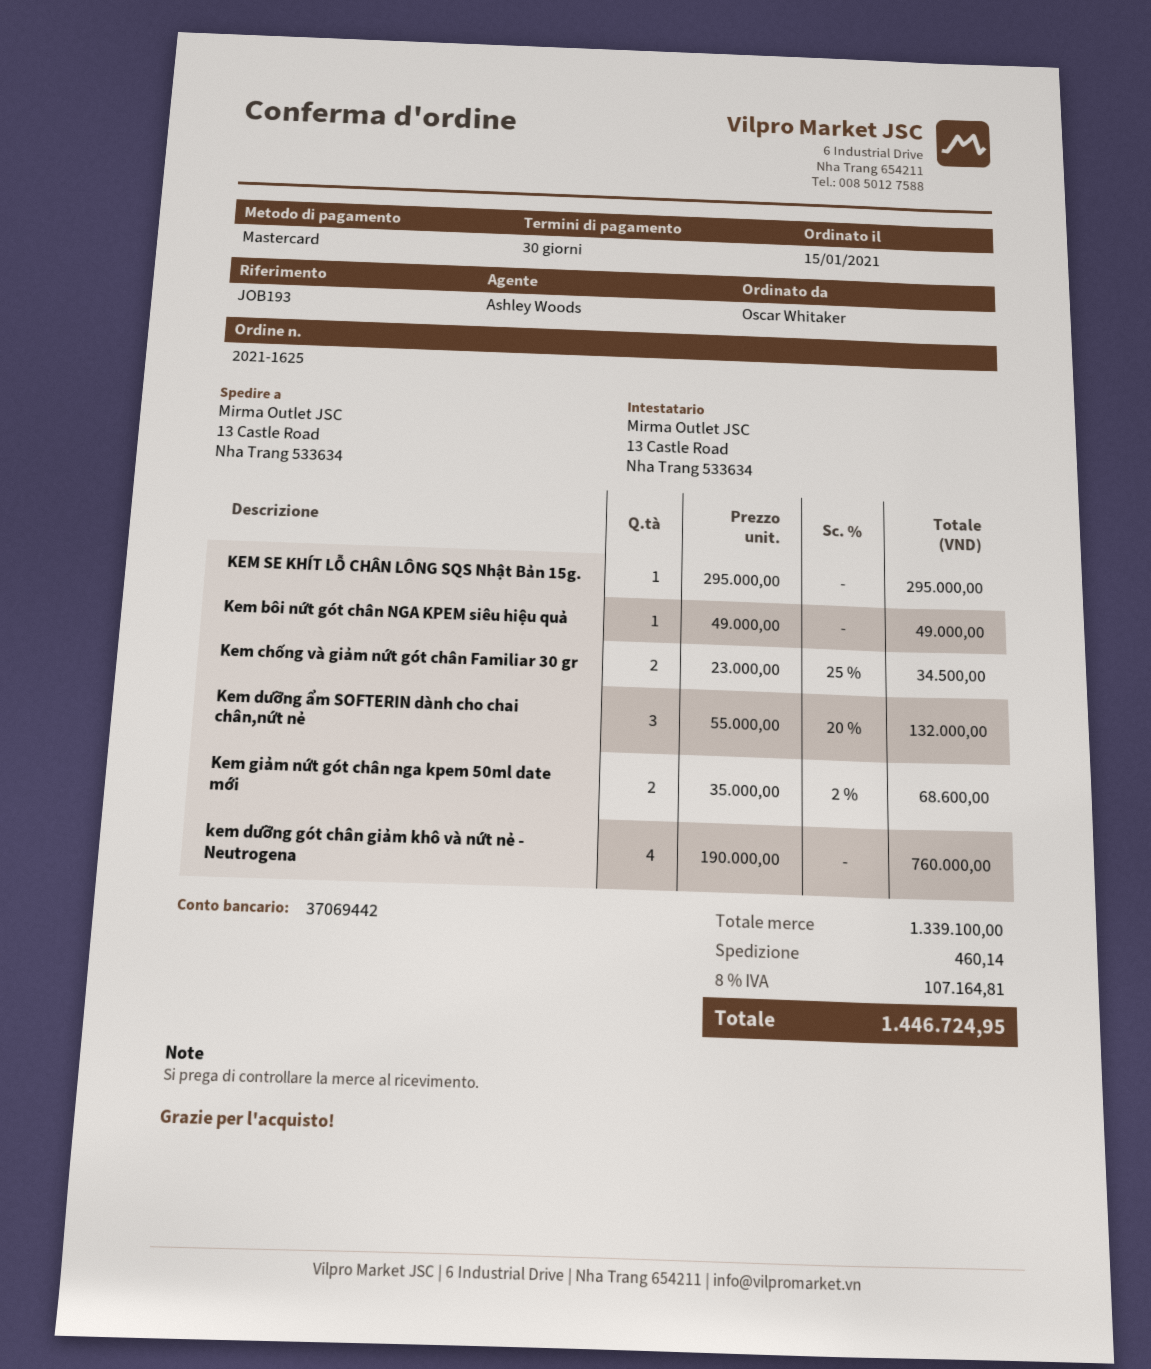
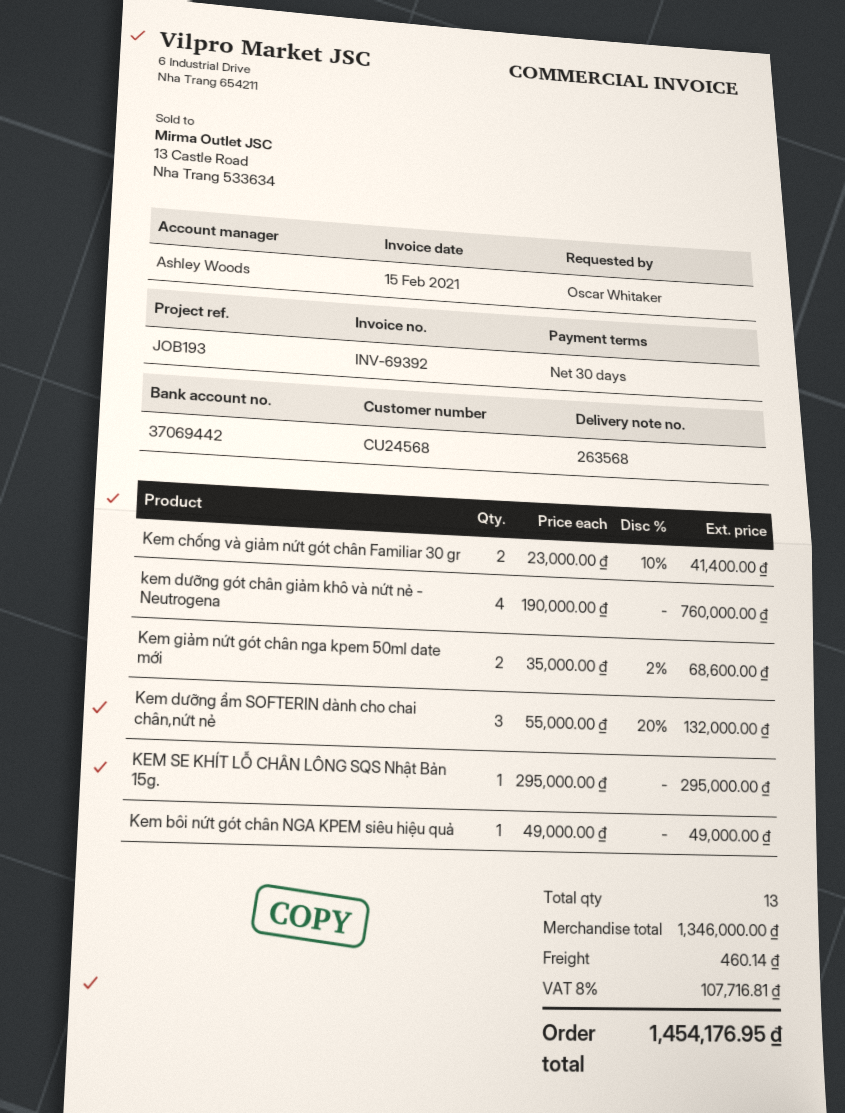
Kem chống và giảm nứt gót chân Familiar 30 gr: 2 x 23000.00 - 25% = 34500.00 -> 2 x 23000.00 - 10% = 41400.00
subtotal: 1339100.00 -> 1346000.00
tax: 8% = 107164.81 -> 8% = 107716.81
total: 1446724.95 -> 1454176.95

